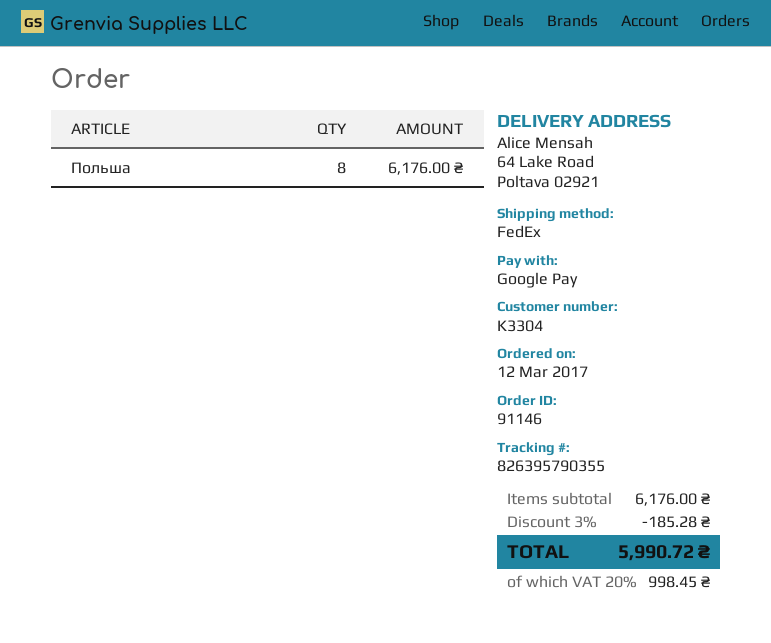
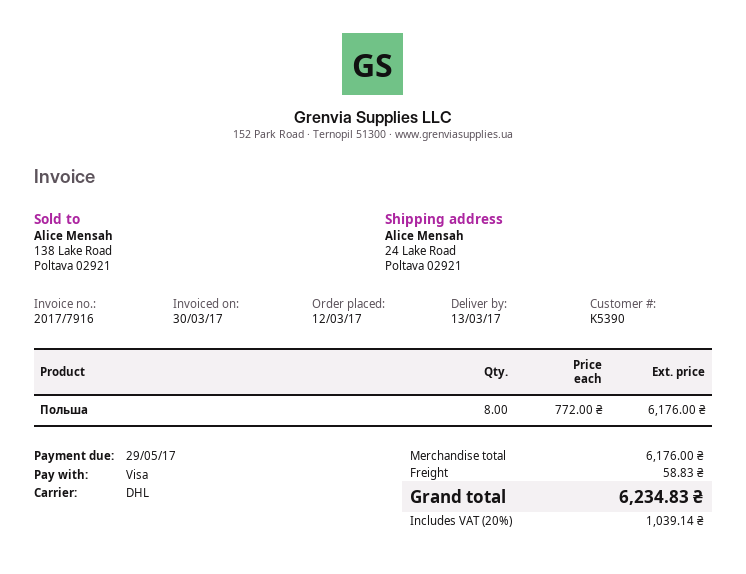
customer number: K3304 -> K5390
payment method: Google Pay -> Visa
shipping method: FedEx -> DHL
ship to: 64 Lake Road, Poltava 02921 -> 24 Lake Road, Poltava 02921
discount: 3% = 185.28 -> none
shipping: none -> 58.83
tax: 20% = 998.45 -> 20% = 1039.14
total: 5990.72 -> 6234.83

